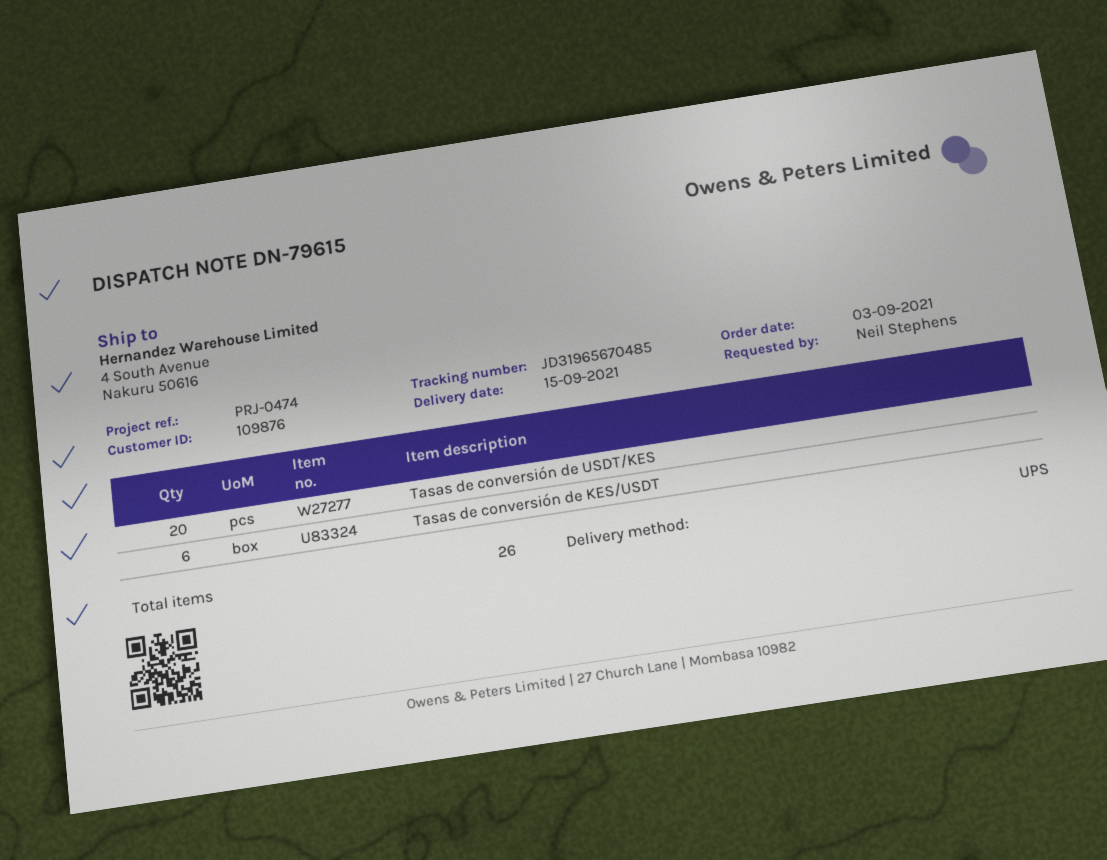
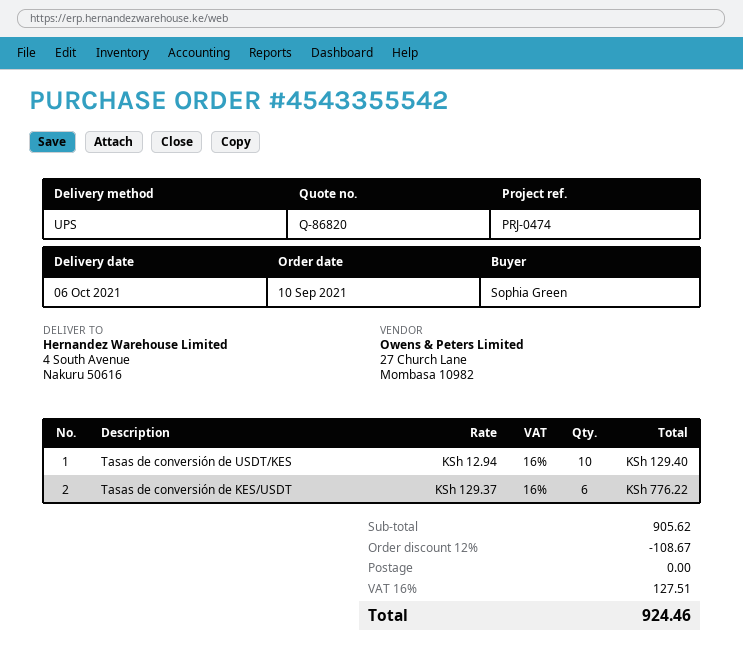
order date: 2021-09-03 -> 2021-09-10
delivery date: 2021-09-15 -> 2021-10-06
ordered by: Neil Stephens -> Sophia Green
Tasas de conversión de USDT/KES: 20 -> 10

